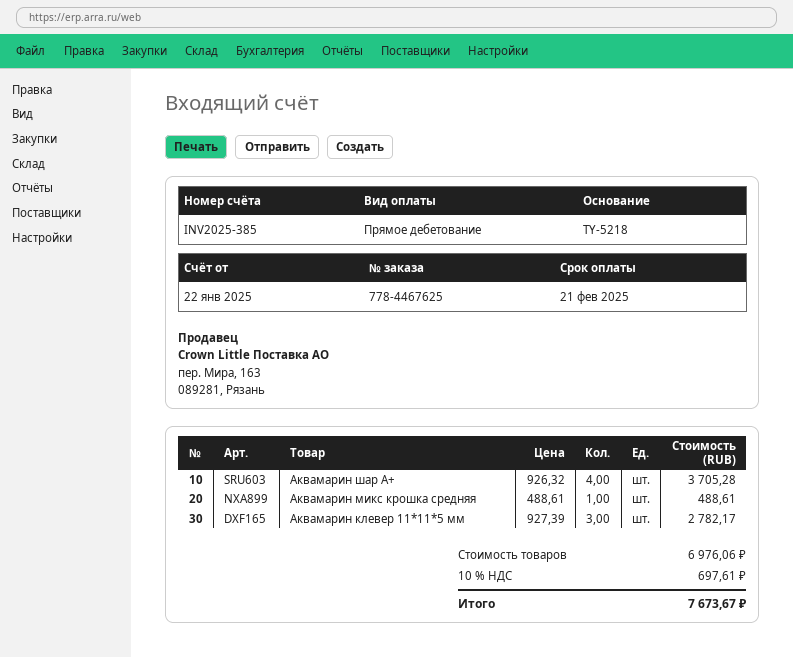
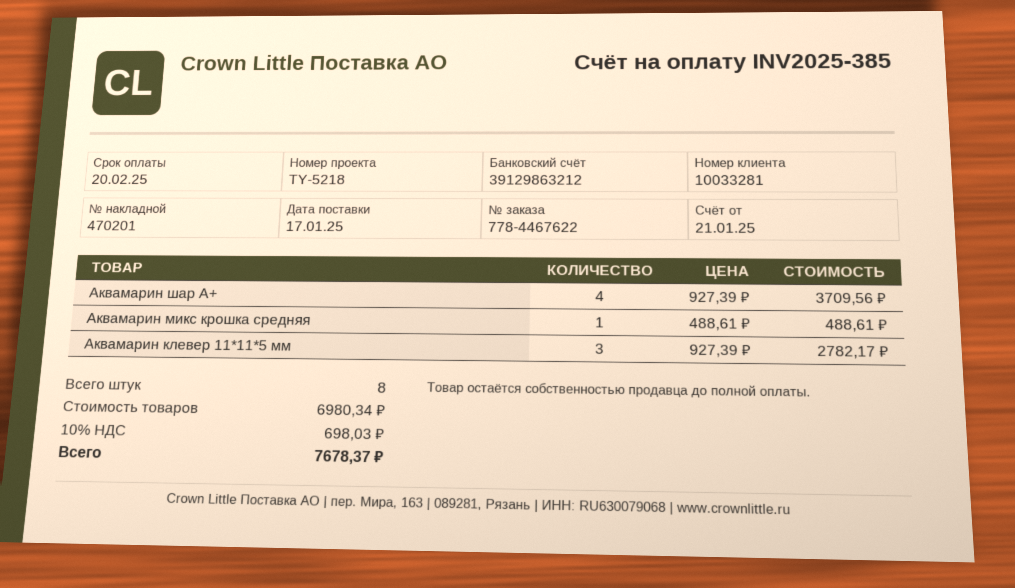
order number: 778-4467625 -> 778-4467622
invoice date: 2025-01-22 -> 2025-01-21
due date: 2025-02-21 -> 2025-02-20
Аквамарин шар А+: 4 x 926.32 = 3705.28 -> 4 x 927.39 = 3709.56
subtotal: 6976.06 -> 6980.34
tax: 10% = 697.61 -> 10% = 698.03
total: 7673.67 -> 7678.37

